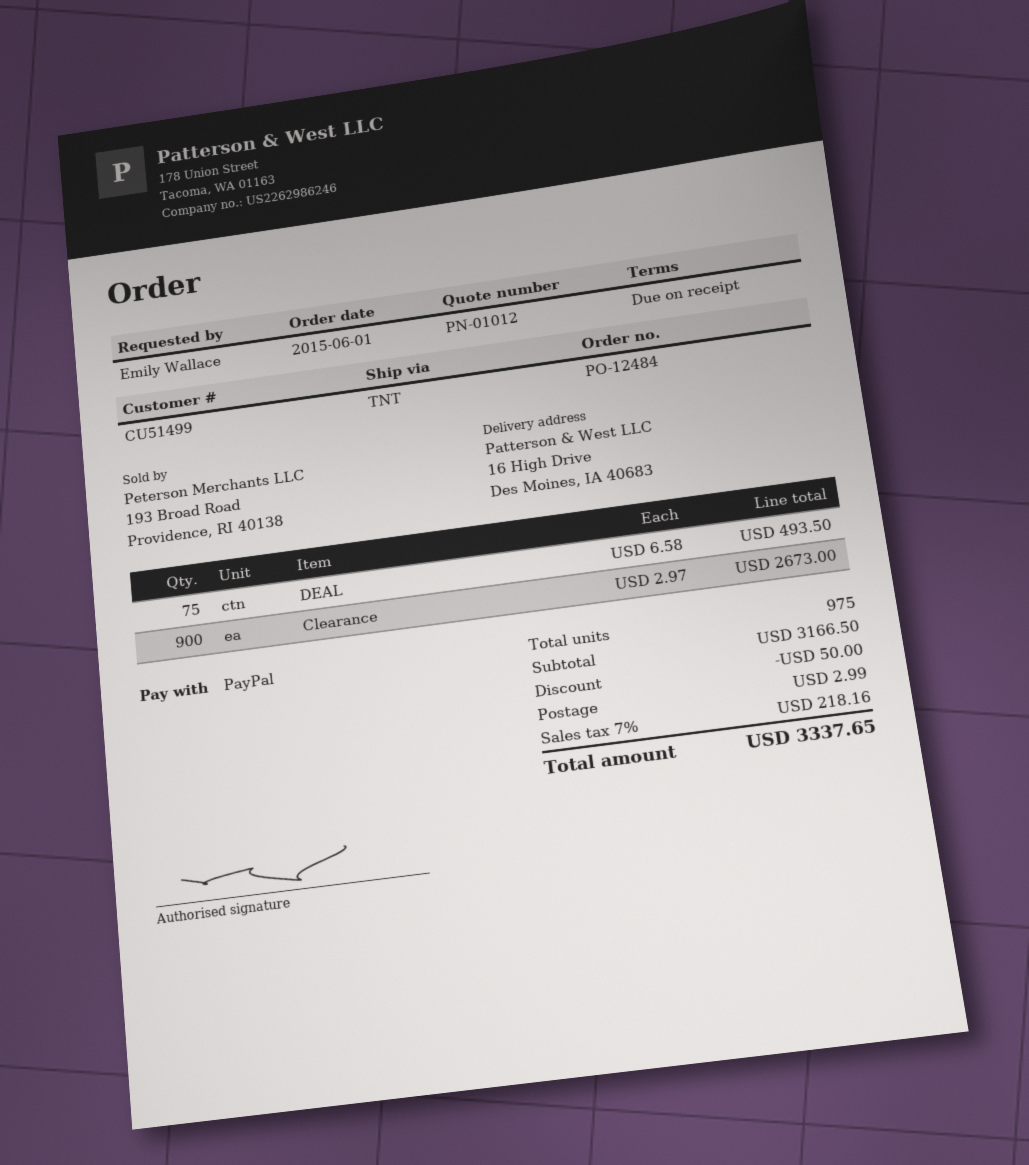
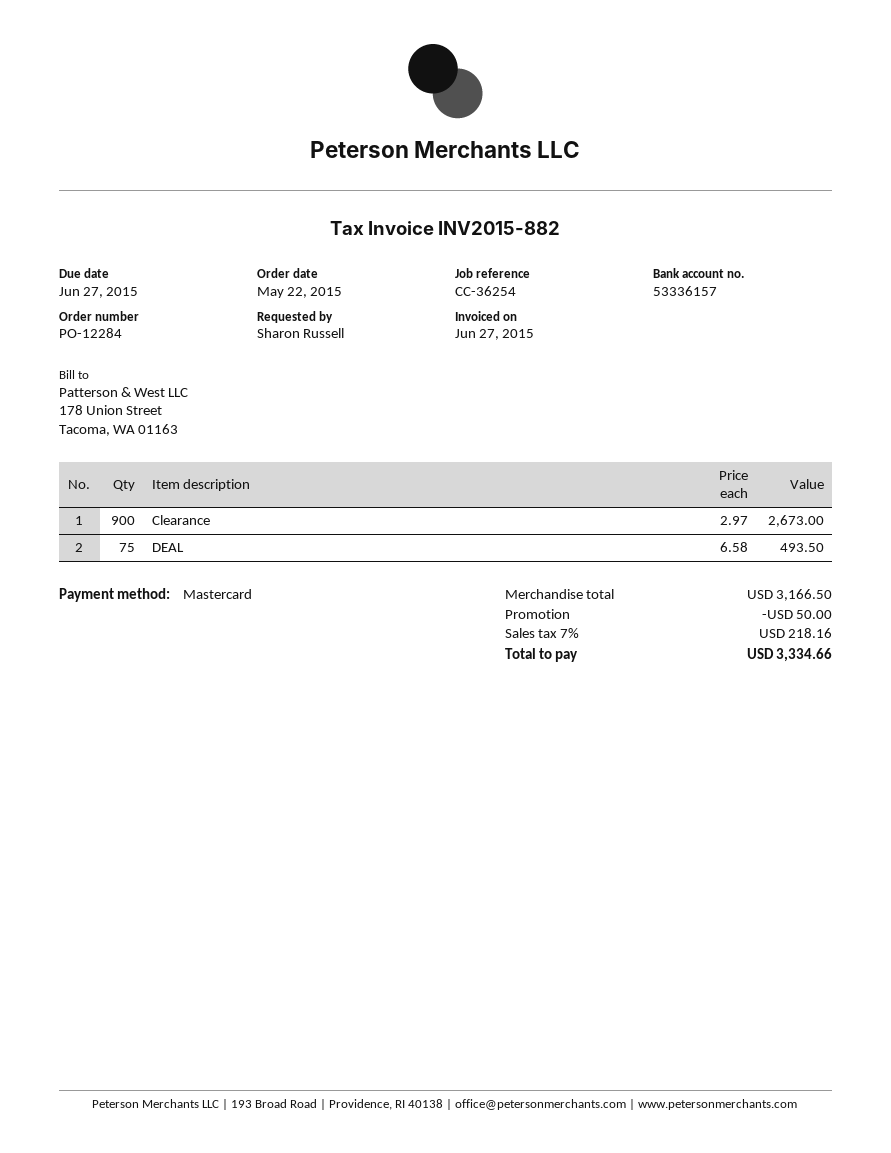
order number: PO-12484 -> PO-12284
order date: 2015-06-01 -> 2015-05-22
ordered by: Emily Wallace -> Sharon Russell
payment method: PayPal -> Mastercard
shipping: 2.99 -> none
total: 3337.65 -> 3334.66

